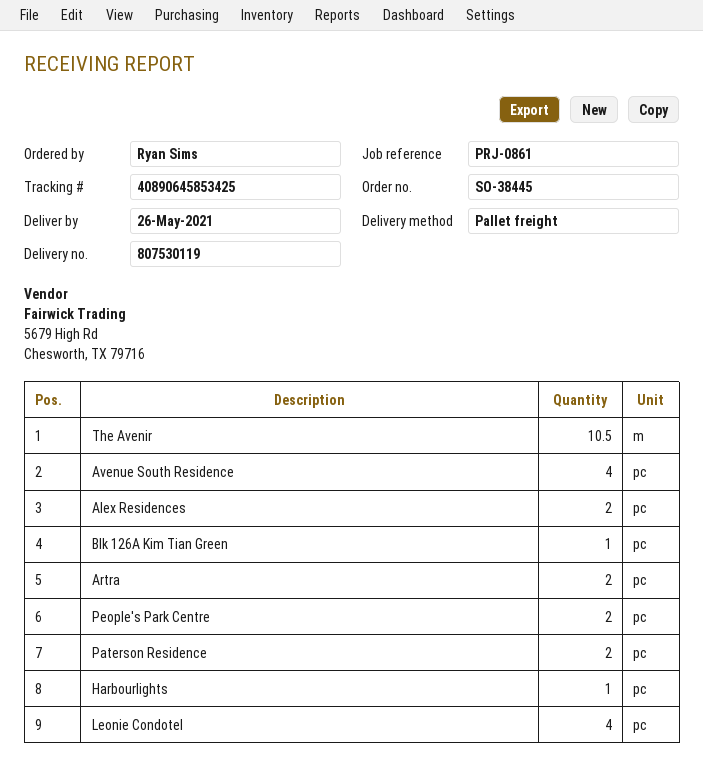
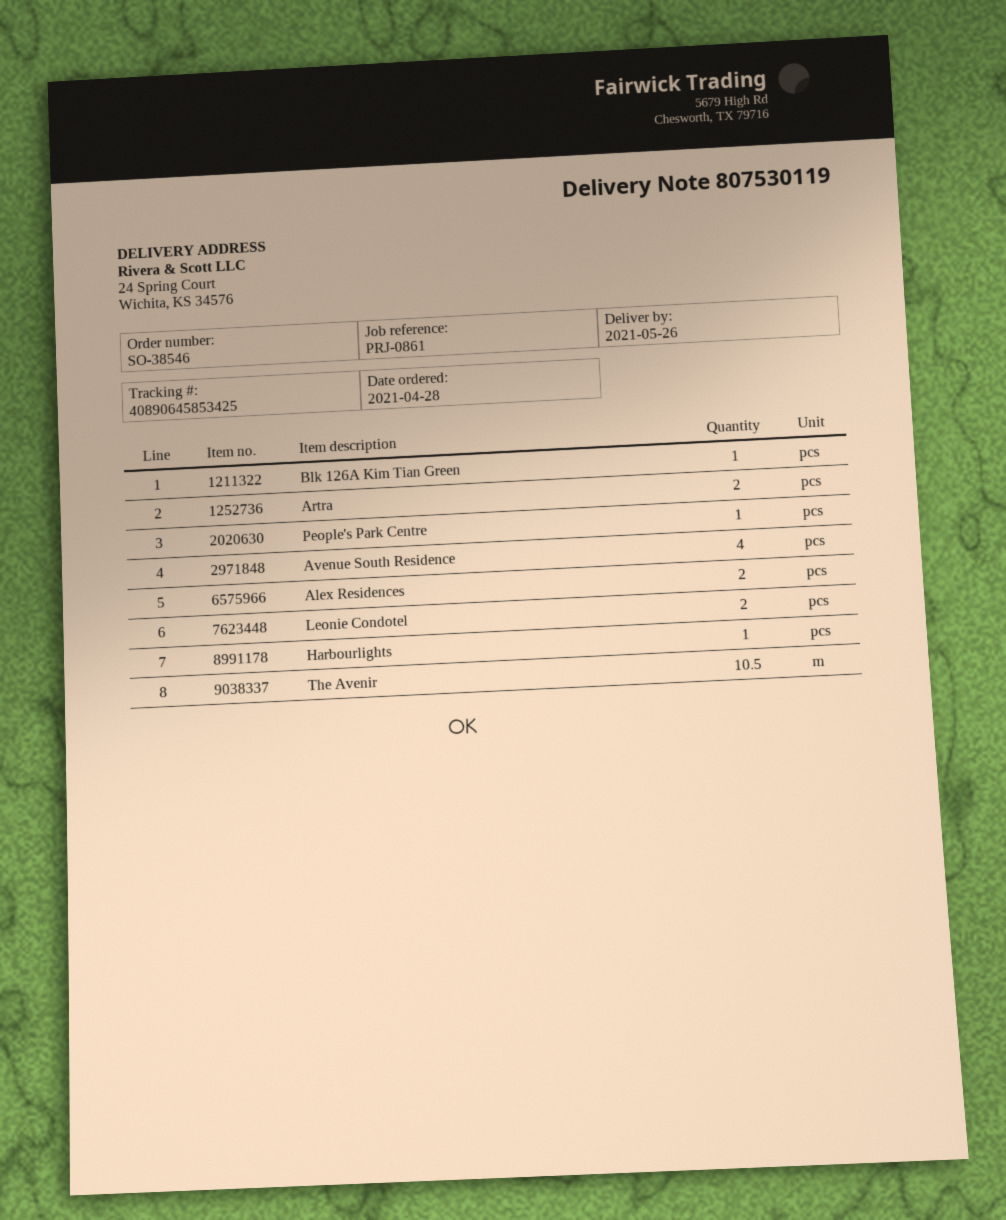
order number: SO-38445 -> SO-38546
People's Park Centre: 2 -> 1
Paterson Residence: 2 -> none
Leonie Condotel: 4 -> 2

